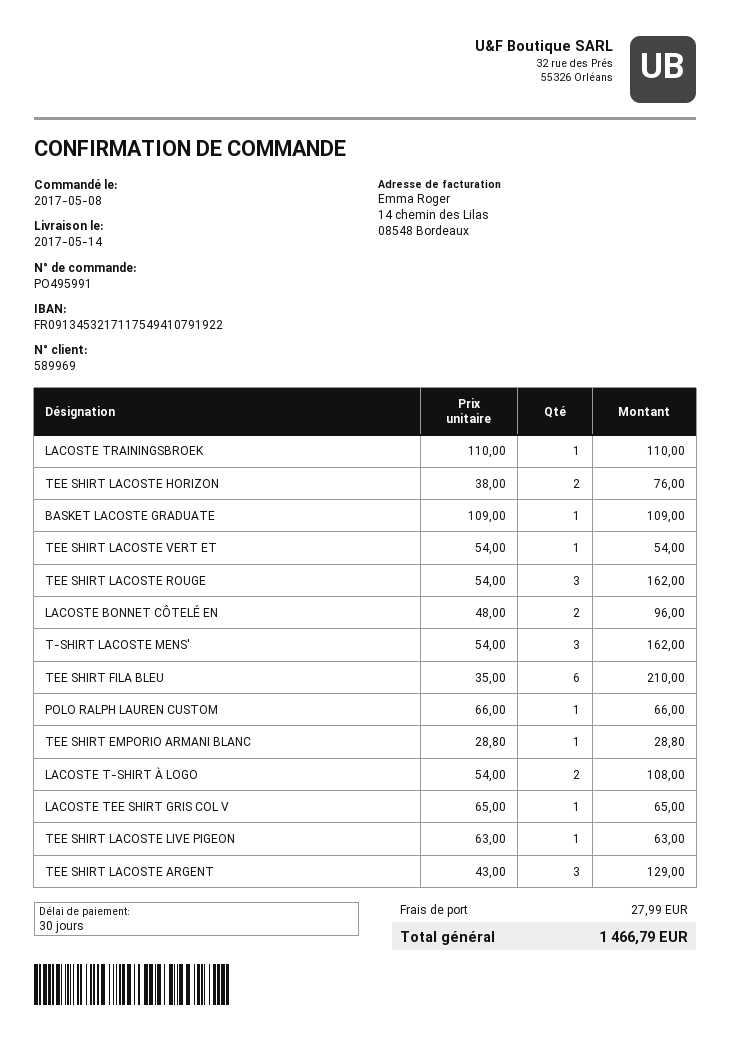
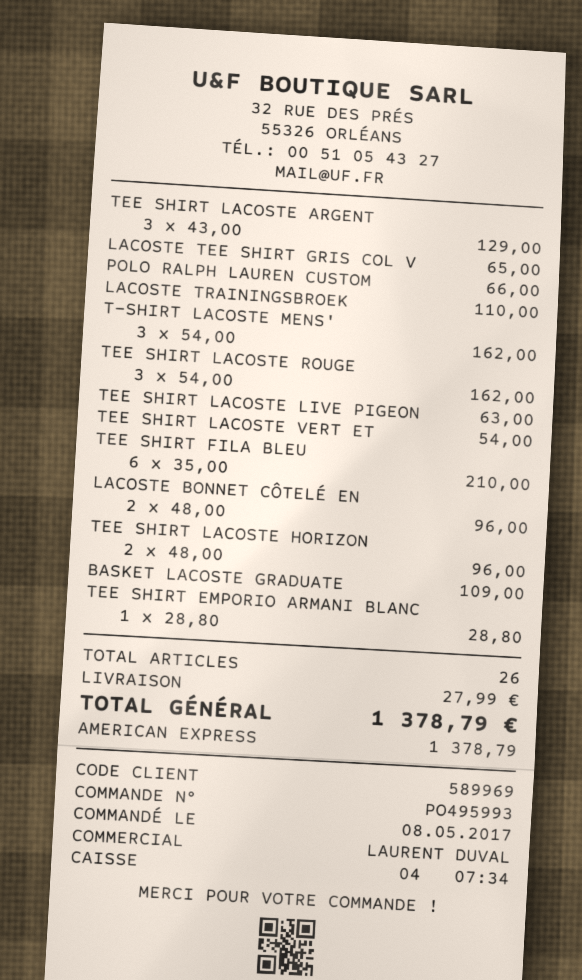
order number: PO495991 -> PO495993
TEE SHIRT LACOSTE HORIZON: 2 x 38.00 = 76.00 -> 2 x 48.00 = 96.00
LACOSTE T-SHIRT À LOGO: 2 x 54.00 = 108.00 -> none
total: 1466.79 -> 1378.79

